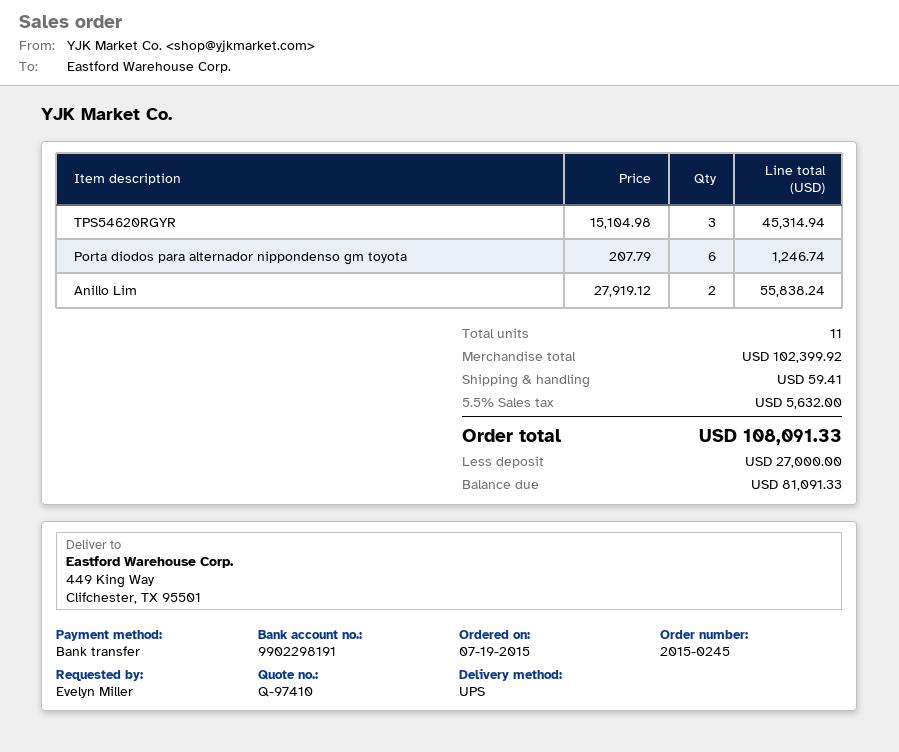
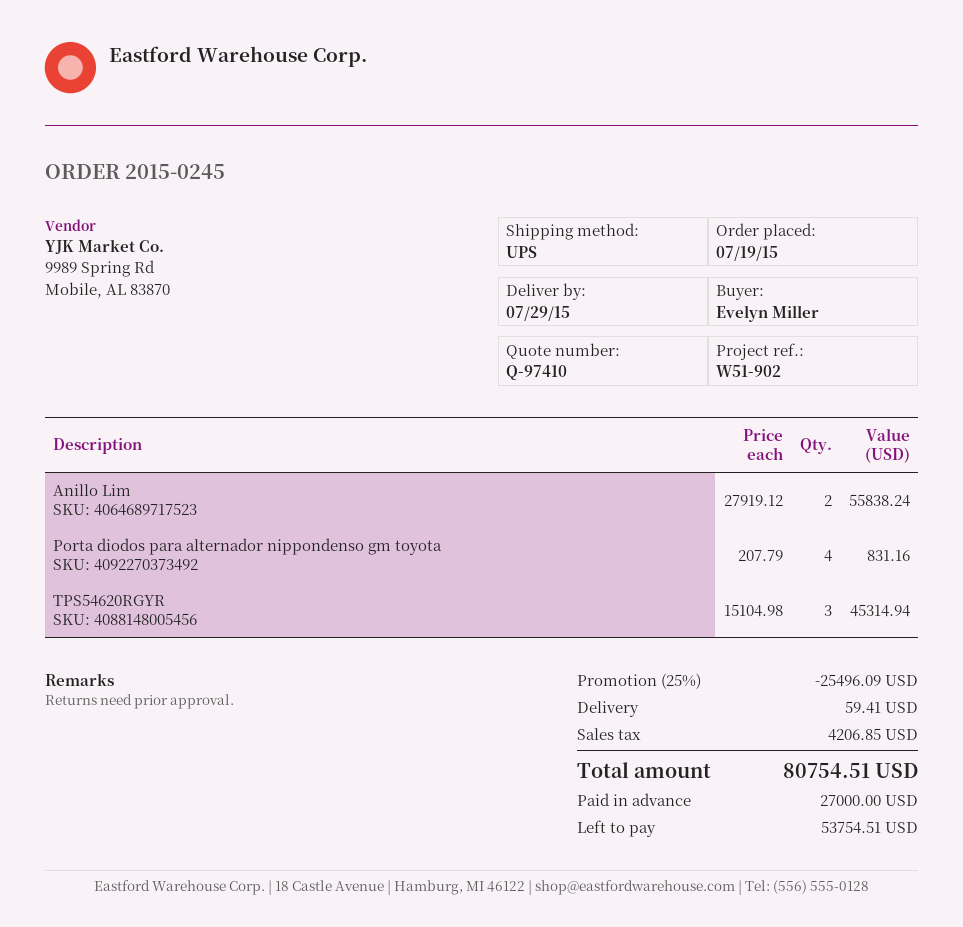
Porta diodos para alternador nippondenso gm toyota: 6 x 207.79 = 1246.74 -> 4 x 207.79 = 831.16
discount: none -> 25% = 25496.09
tax: 5632.00 -> 4206.85
total: 108091.33 -> 80754.51
balance: 81091.33 -> 53754.51

